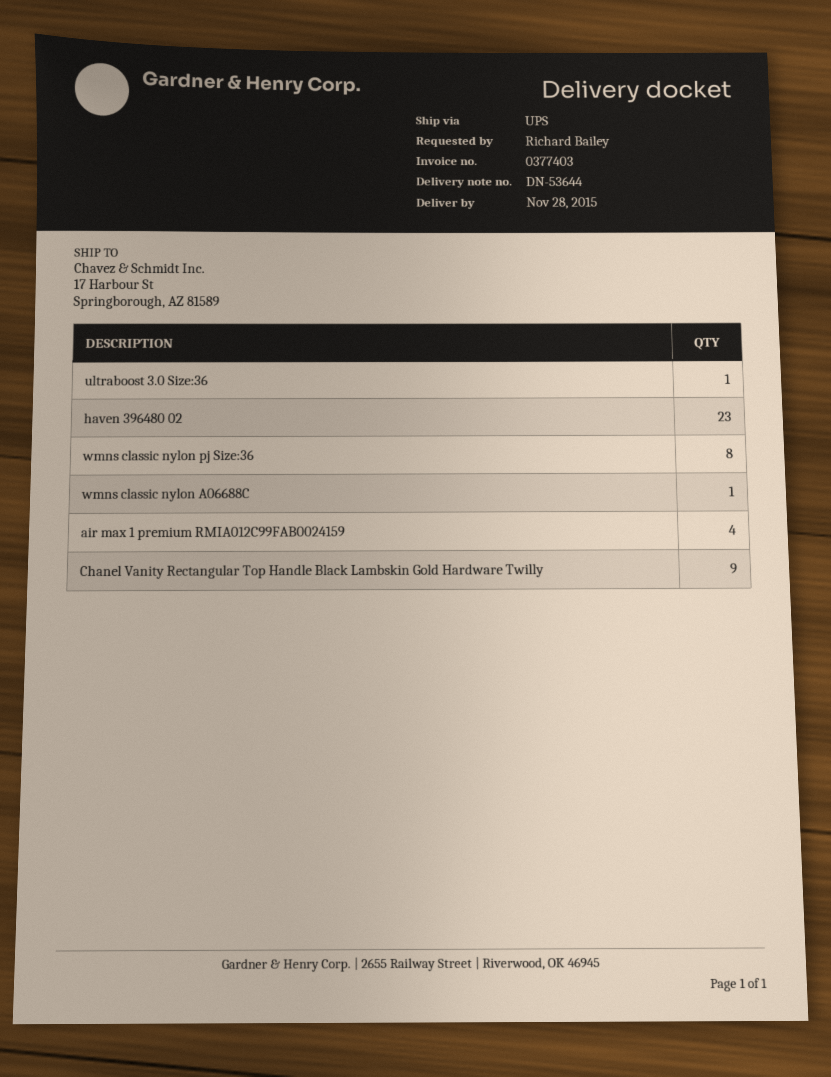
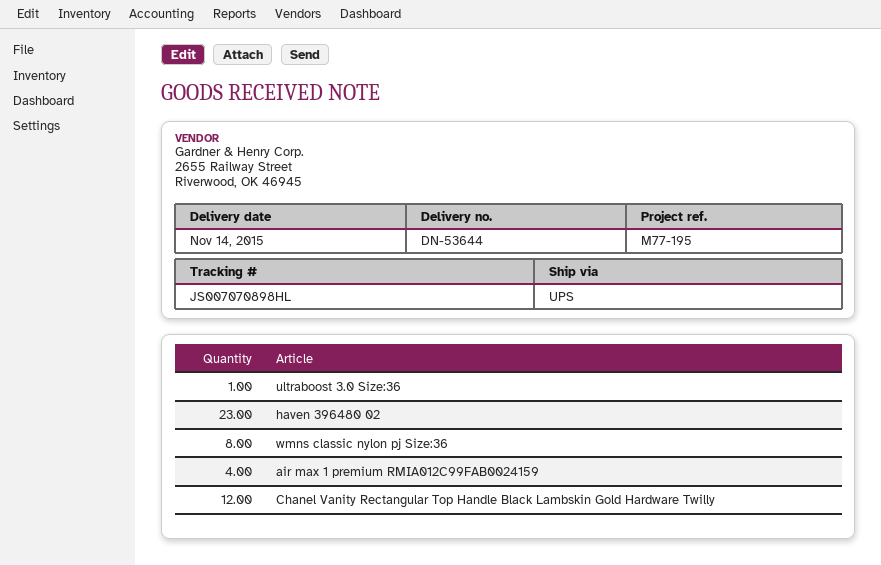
delivery date: 2015-11-28 -> 2015-11-14
wmns classic nylon A06688C: 1 -> none
Chanel Vanity Rectangular Top Handle Black Lambskin Gold Hardware Twilly: 9 -> 12

